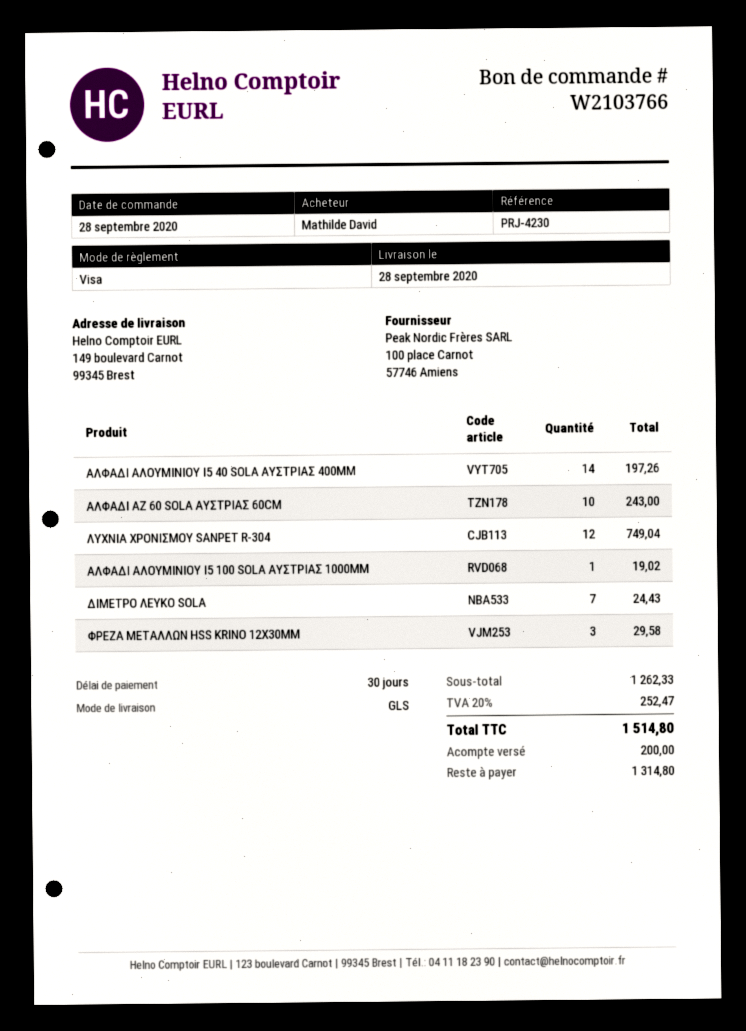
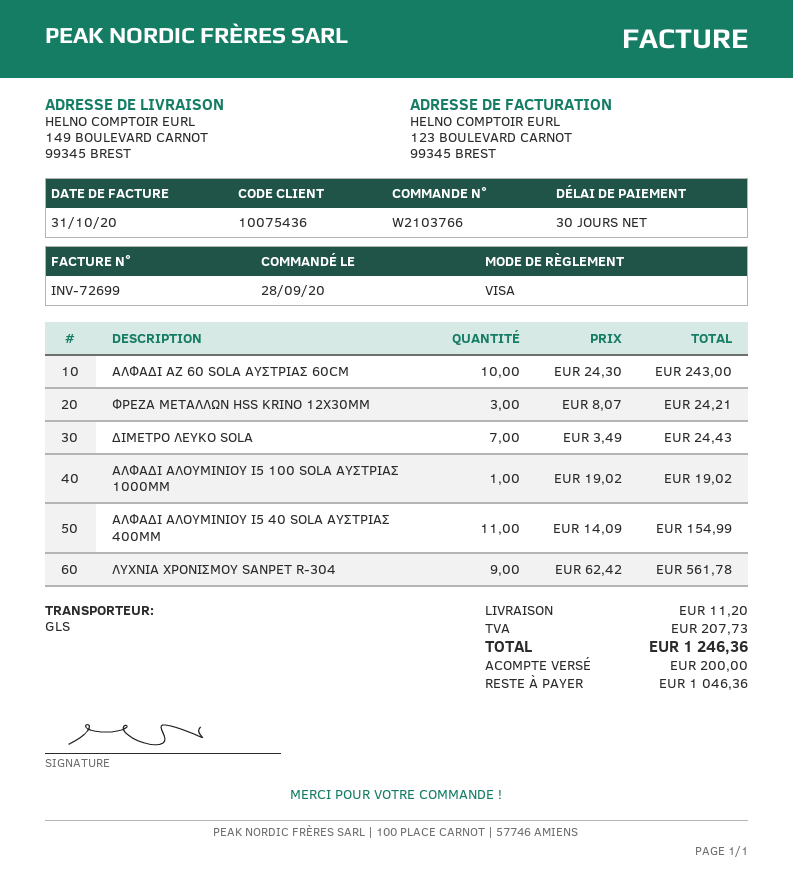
ΑΛΦΑΔΙ ΑΛΟΥΜΙΝΙΟΥ I5 40 SOLA ΑΥΣΤΡΙΑΣ 400ΜΜ: 14 for 197.26 -> 11 for 154.99
ΛΥΧΝΙΑ ΧΡΟΝΙΣΜΟΥ SANPET R-304: 12 for 749.04 -> 9 for 561.78
ΦΡΕΖΑ ΜΕΤΑΛΛΩΝ HSS KRINO 12X30MM: 3 for 29.58 -> 3 for 24.21
shipping: none -> 11.20
tax: 252.47 -> 207.73
total: 1514.80 -> 1246.36
balance: 1314.80 -> 1046.36

